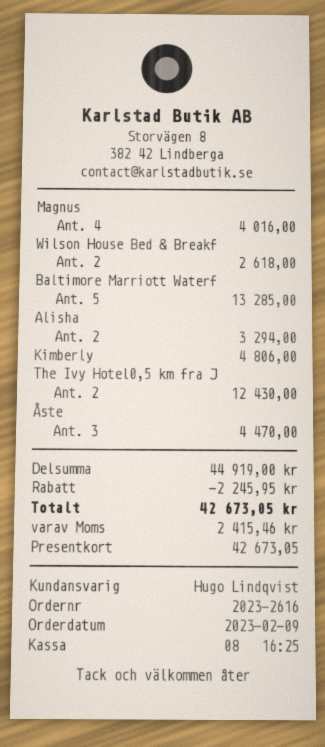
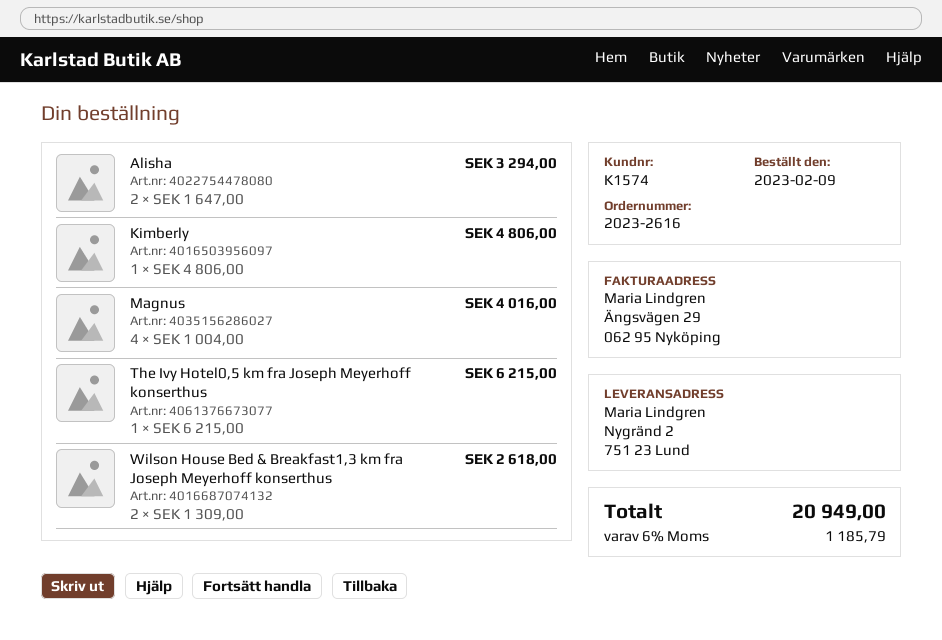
Baltimore Marriott Waterf: 5 for 13285.00 -> none
The Ivy Hotel0,5 km fra J: 2 for 12430.00 -> 1 for 6215.00
Åste: 3 for 4470.00 -> none
discount: 2245.95 -> none
tax: 2415.46 -> 1185.79
total: 42673.05 -> 20949.00

